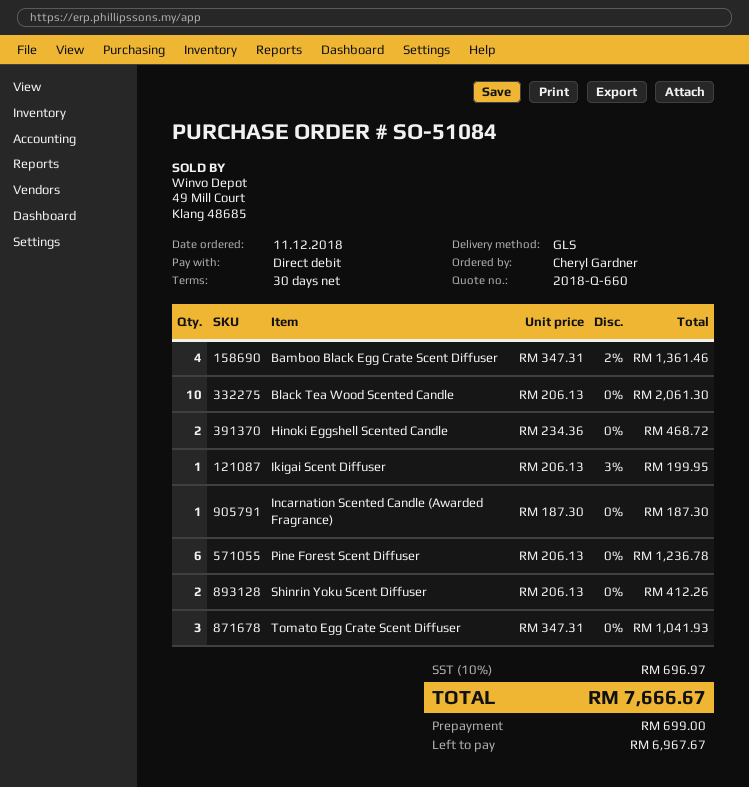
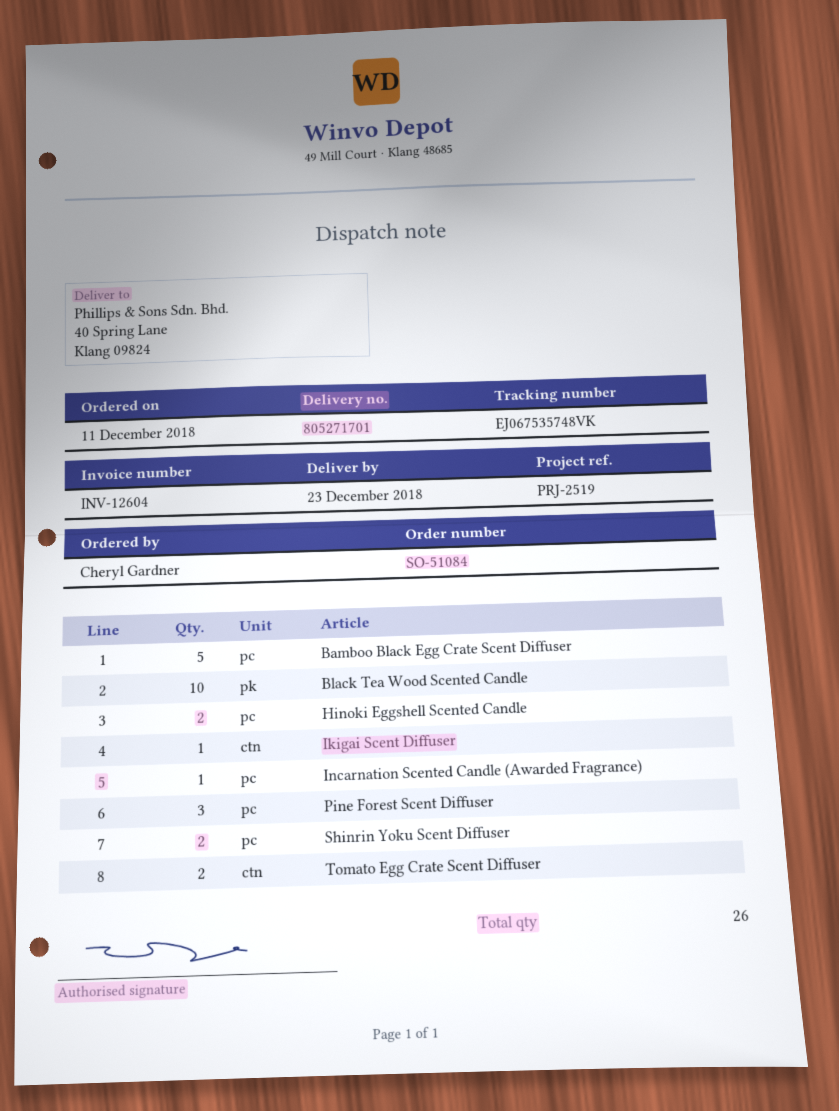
Bamboo Black Egg Crate Scent Diffuser: 4 -> 5
Pine Forest Scent Diffuser: 6 -> 3
Tomato Egg Crate Scent Diffuser: 3 -> 2

